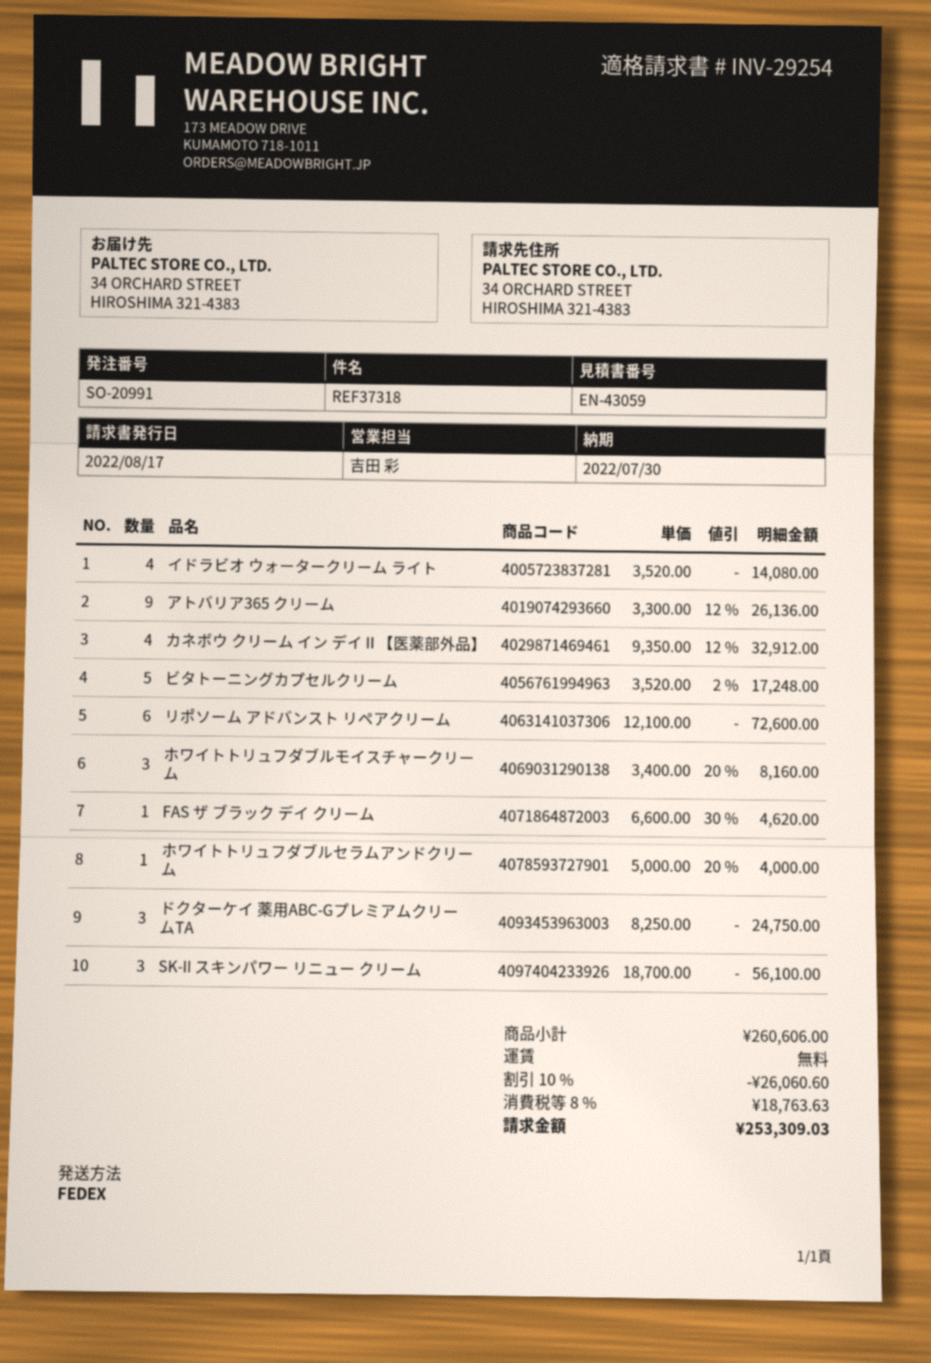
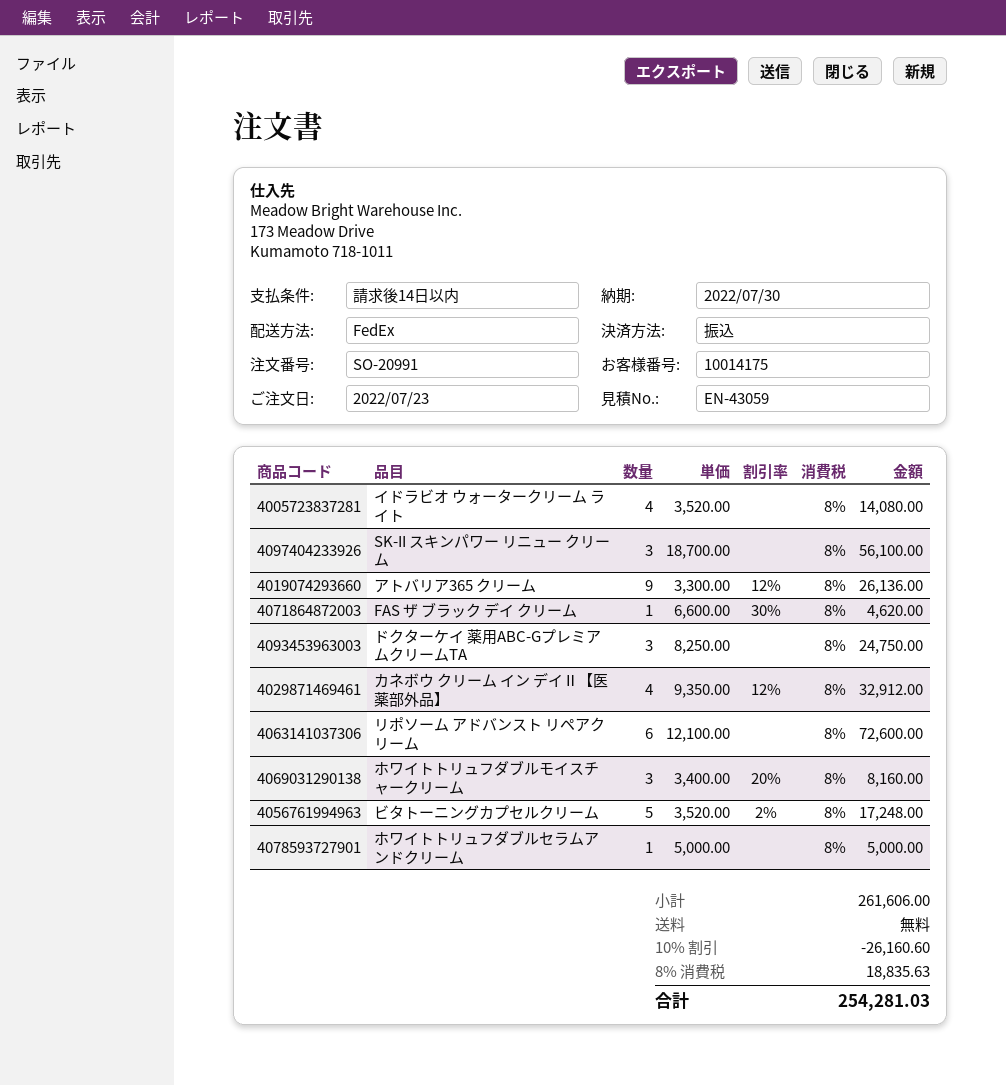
ホワイトトリュフダブルセラムアンドクリーム: 1 x 5000.00 - 20% = 4000.00 -> 1 x 5000.00 = 5000.00
subtotal: 260606.00 -> 261606.00
discount: 10% = 26060.60 -> 10% = 26160.60
tax: 8% = 18763.63 -> 8% = 18835.63
total: 253309.03 -> 254281.03

